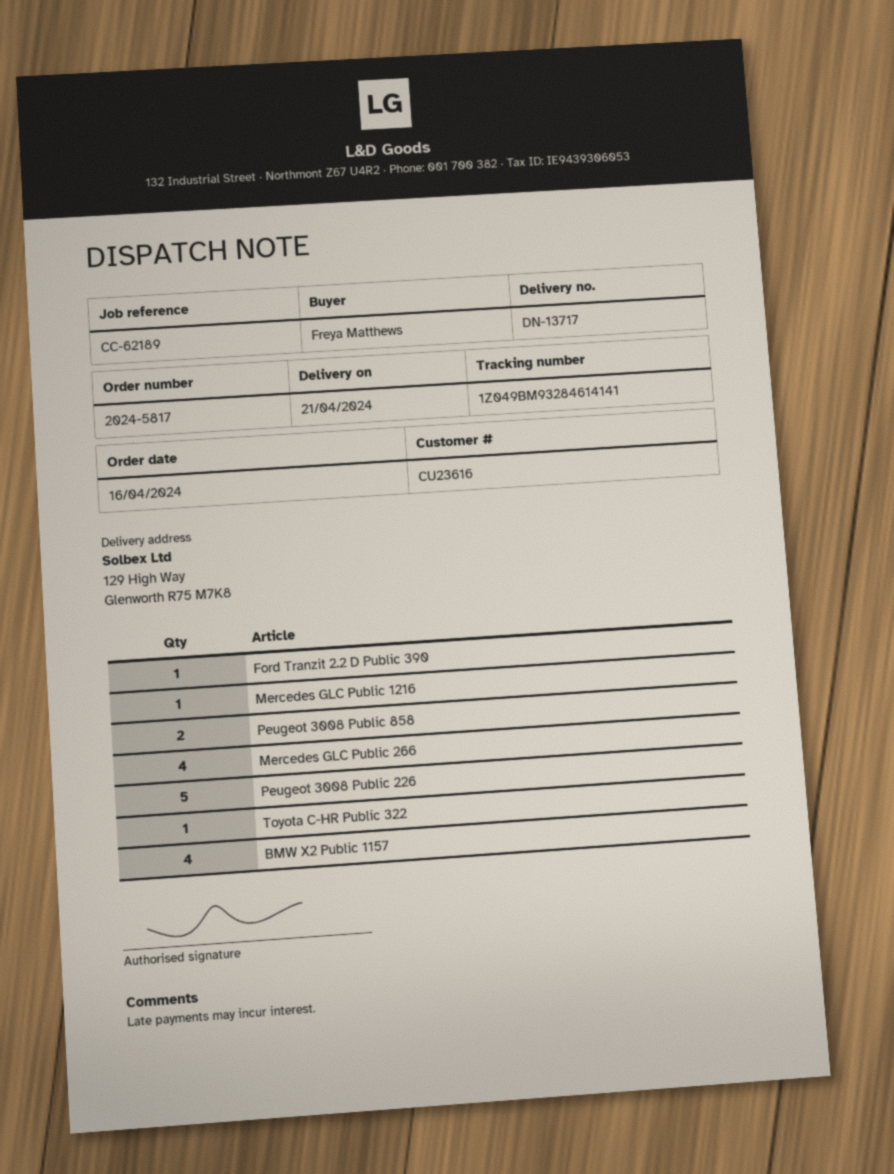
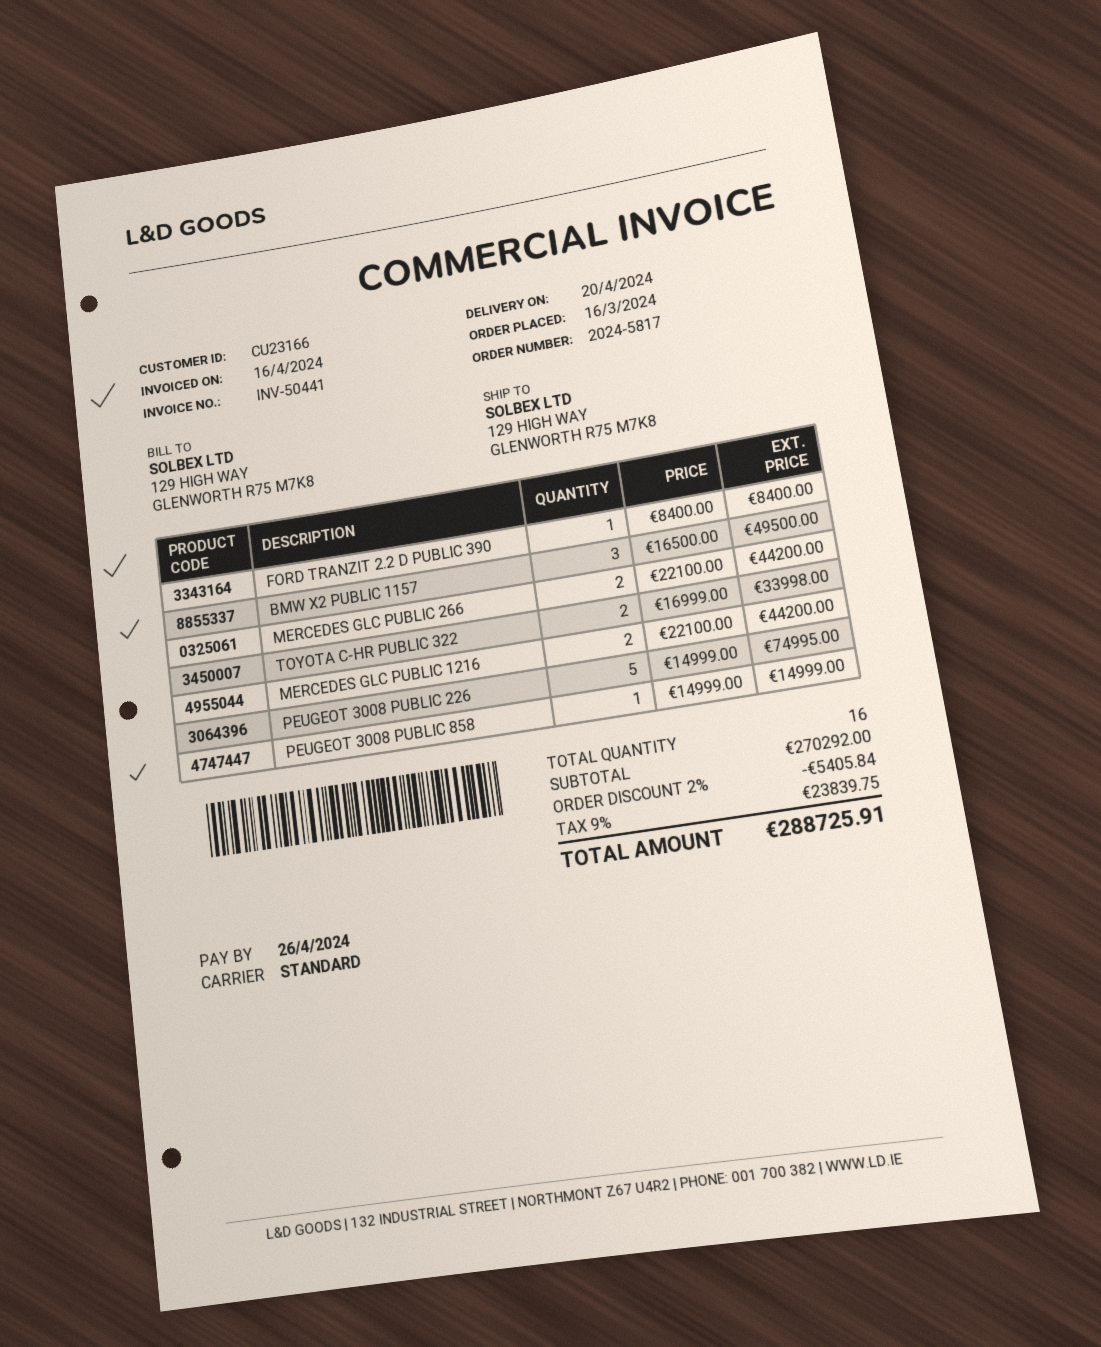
order date: 2024-04-16 -> 2024-03-16
delivery date: 2024-04-21 -> 2024-04-20
customer number: CU23616 -> CU23166
Mercedes GLC Public 1216: 1 -> 2
Peugeot 3008 Public 858: 2 -> 1
Mercedes GLC Public 266: 4 -> 2
Toyota C-HR Public 322: 1 -> 2
BMW X2 Public 1157: 4 -> 3

